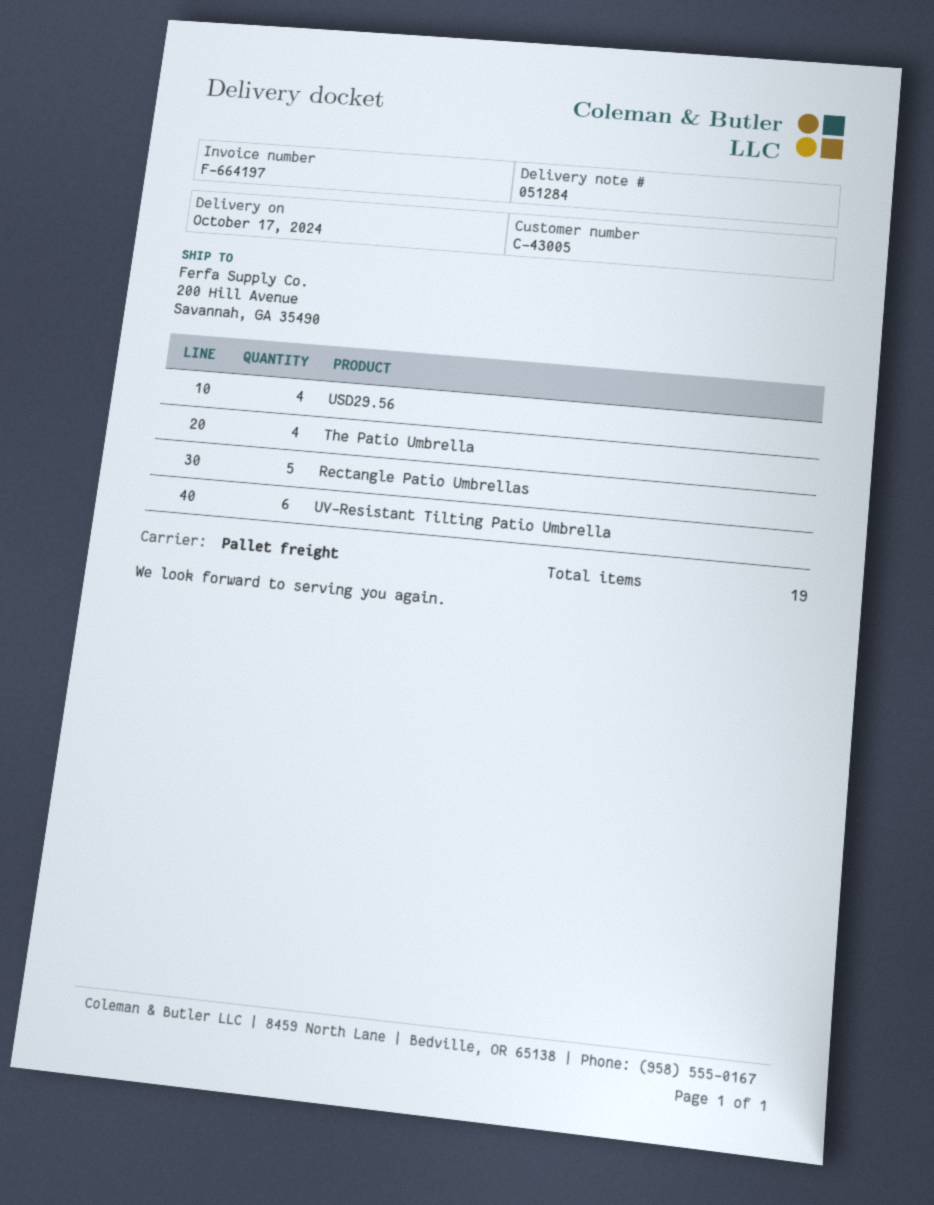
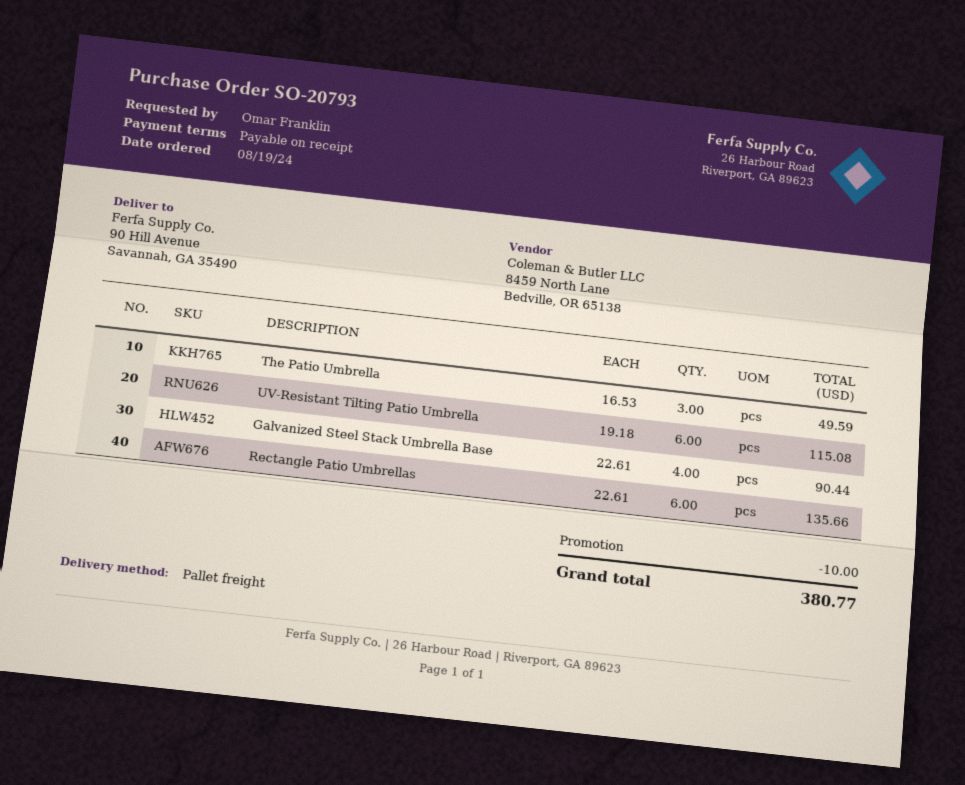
ship to: 200 Hill Avenue, Savannah, GA 35490 -> 90 Hill Avenue, Savannah, GA 35490
USD29.56: 4 -> none
The Patio Umbrella: 4 -> 3
Rectangle Patio Umbrellas: 5 -> 6
Galvanized Steel Stack Umbrella Base: none -> 4

